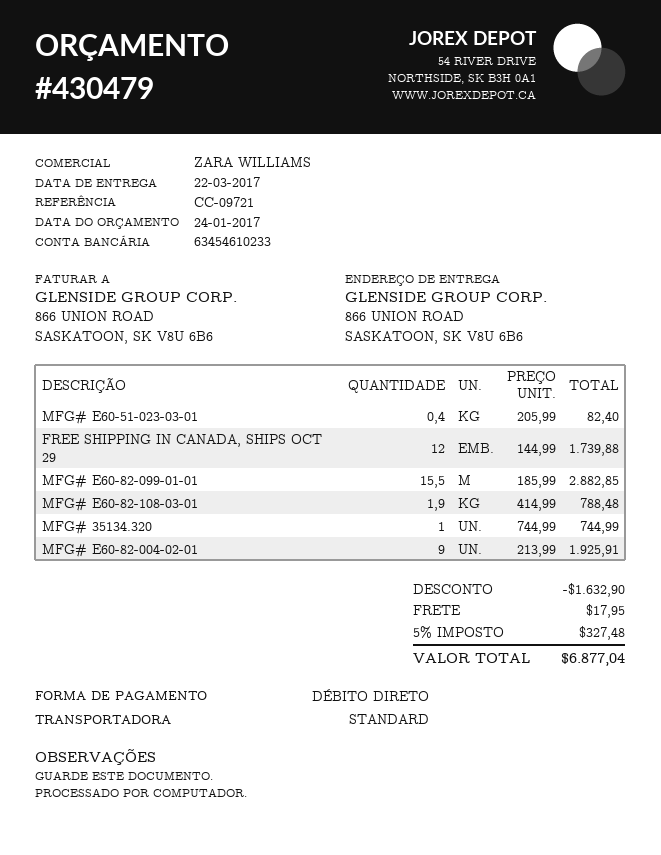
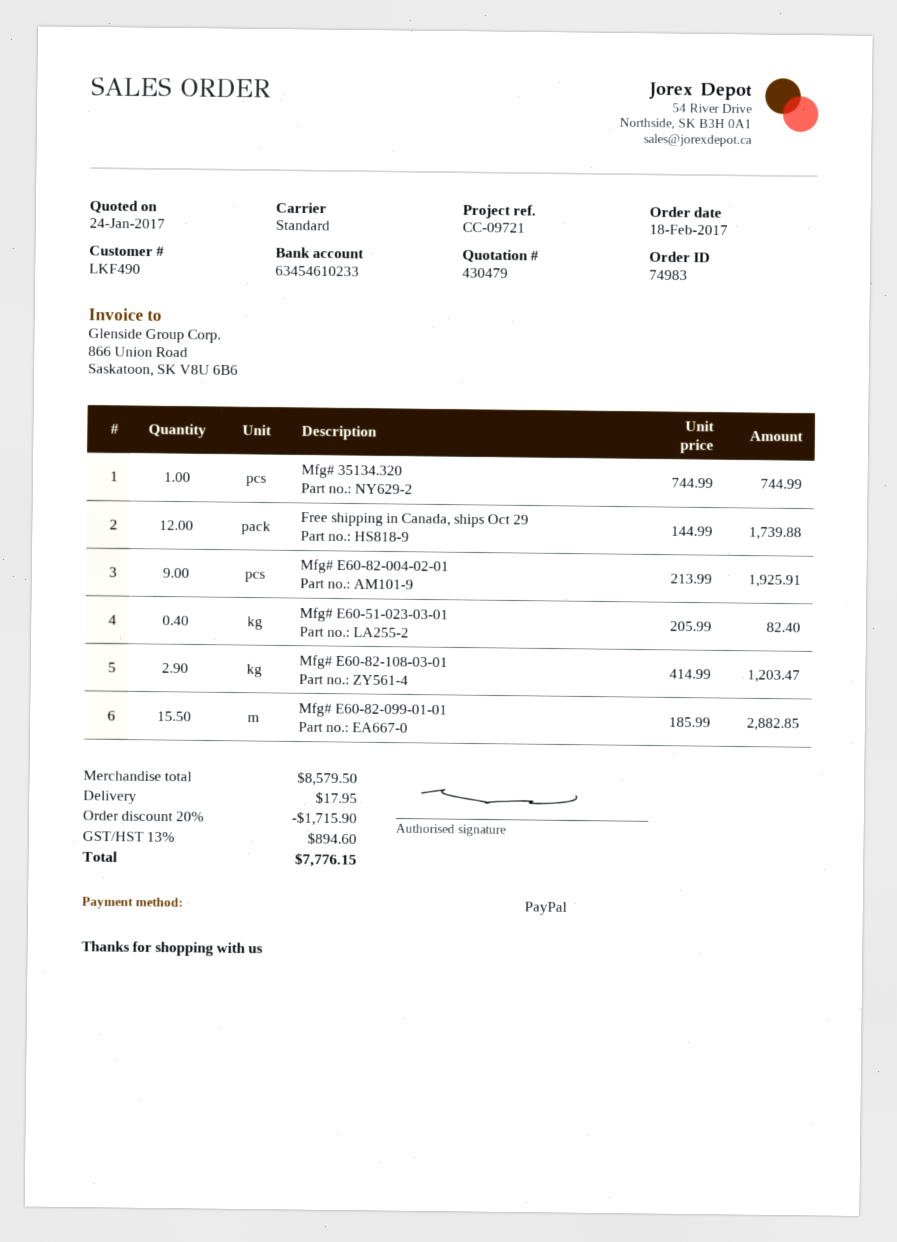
payment method: direct debit -> PayPal
MFG# E60-82-108-03-01: 1.9 x 414.99 = 788.48 -> 2.9 x 414.99 = 1203.47
discount: 1632.90 -> 1715.90
tax: 5% = 327.48 -> 13% = 894.60
total: 6877.04 -> 7776.15

